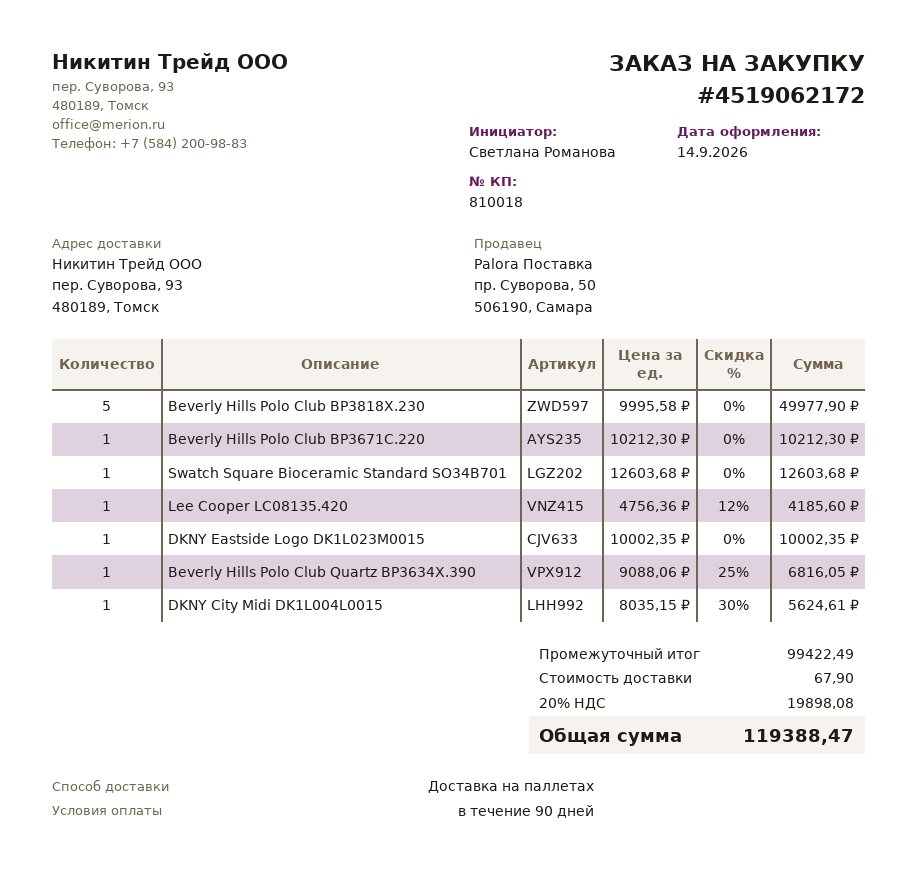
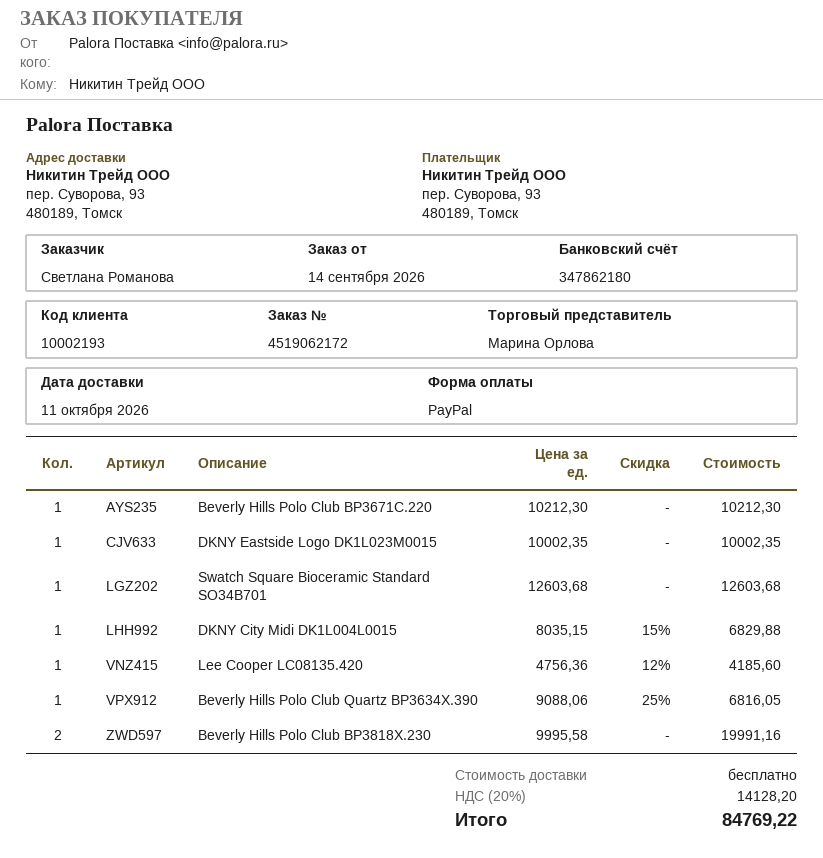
Beverly Hills Polo Club BP3818X.230: 5 x 9995.58 = 49977.90 -> 2 x 9995.58 = 19991.16
DKNY City Midi DK1L004L0015: 1 x 8035.15 - 30% = 5624.61 -> 1 x 8035.15 - 15% = 6829.88
shipping: 67.90 -> 0.00
tax: 20% = 19898.08 -> 20% = 14128.20
total: 119388.47 -> 84769.22

